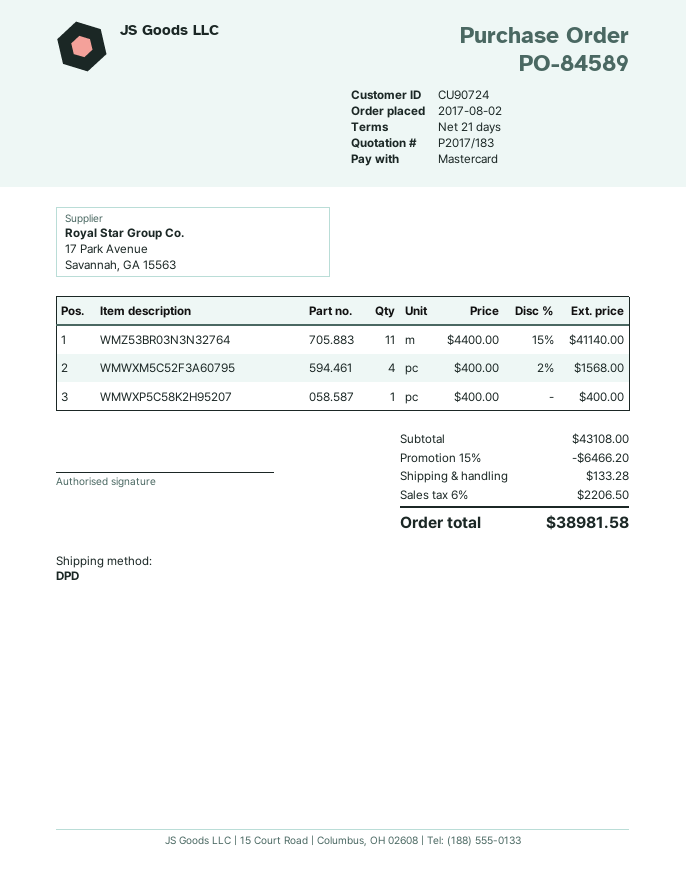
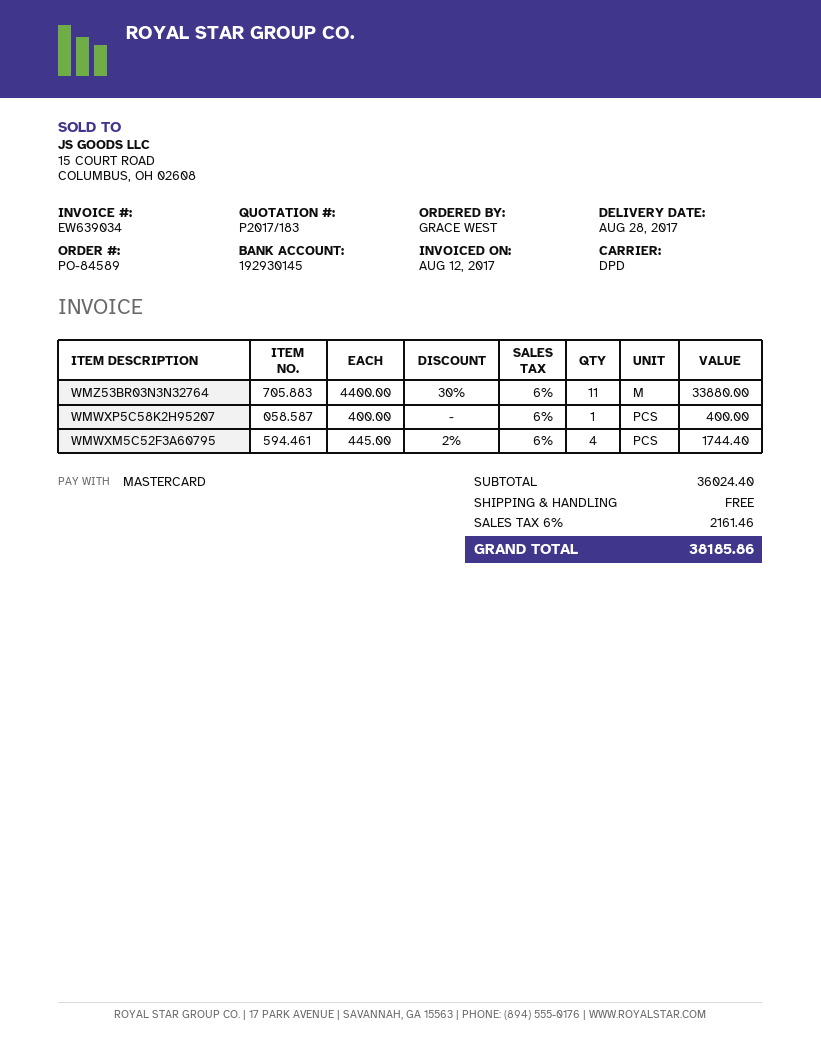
WMZ53BR03N3N32764: 11 x 4400.00 - 15% = 41140.00 -> 11 x 4400.00 - 30% = 33880.00
WMWXM5C52F3A60795: 4 x 400.00 - 2% = 1568.00 -> 4 x 445.00 - 2% = 1744.40
subtotal: 43108.00 -> 36024.40
discount: 15% = 6466.20 -> none
shipping: 133.28 -> 0.00
tax: 6% = 2206.50 -> 6% = 2161.46
total: 38981.58 -> 38185.86

